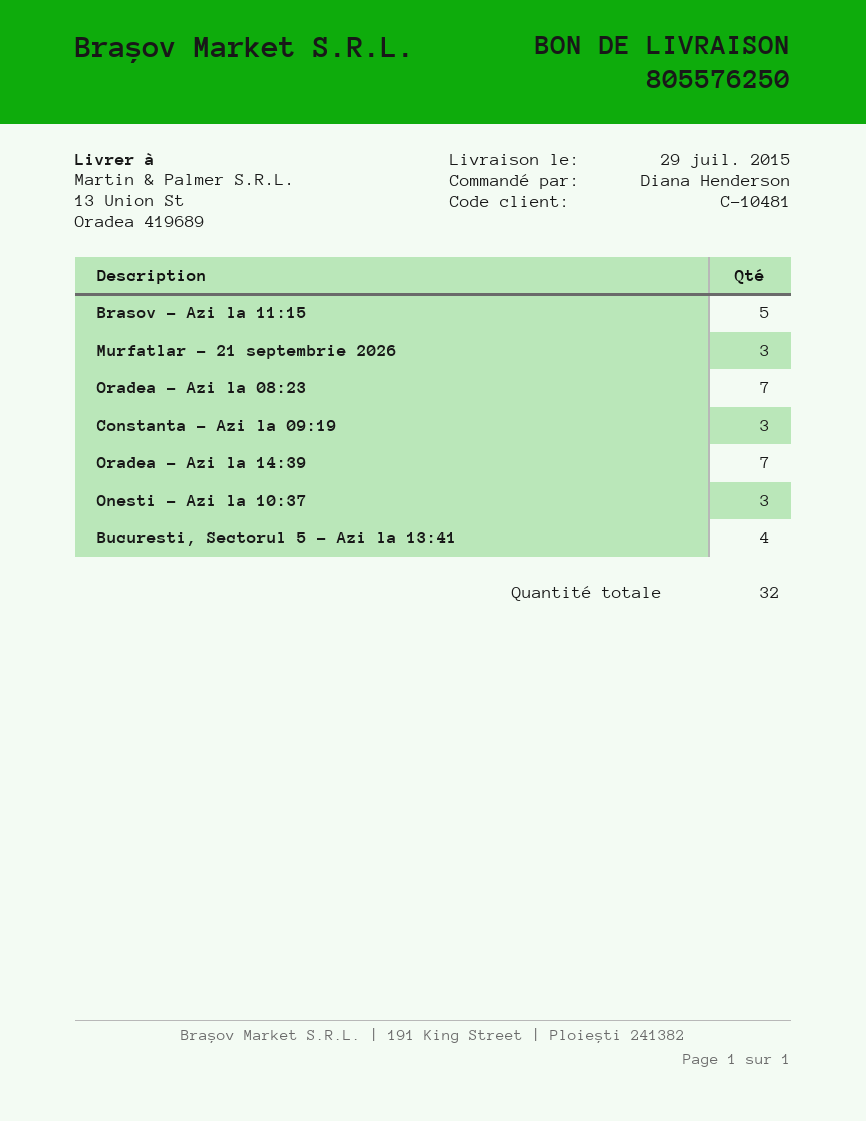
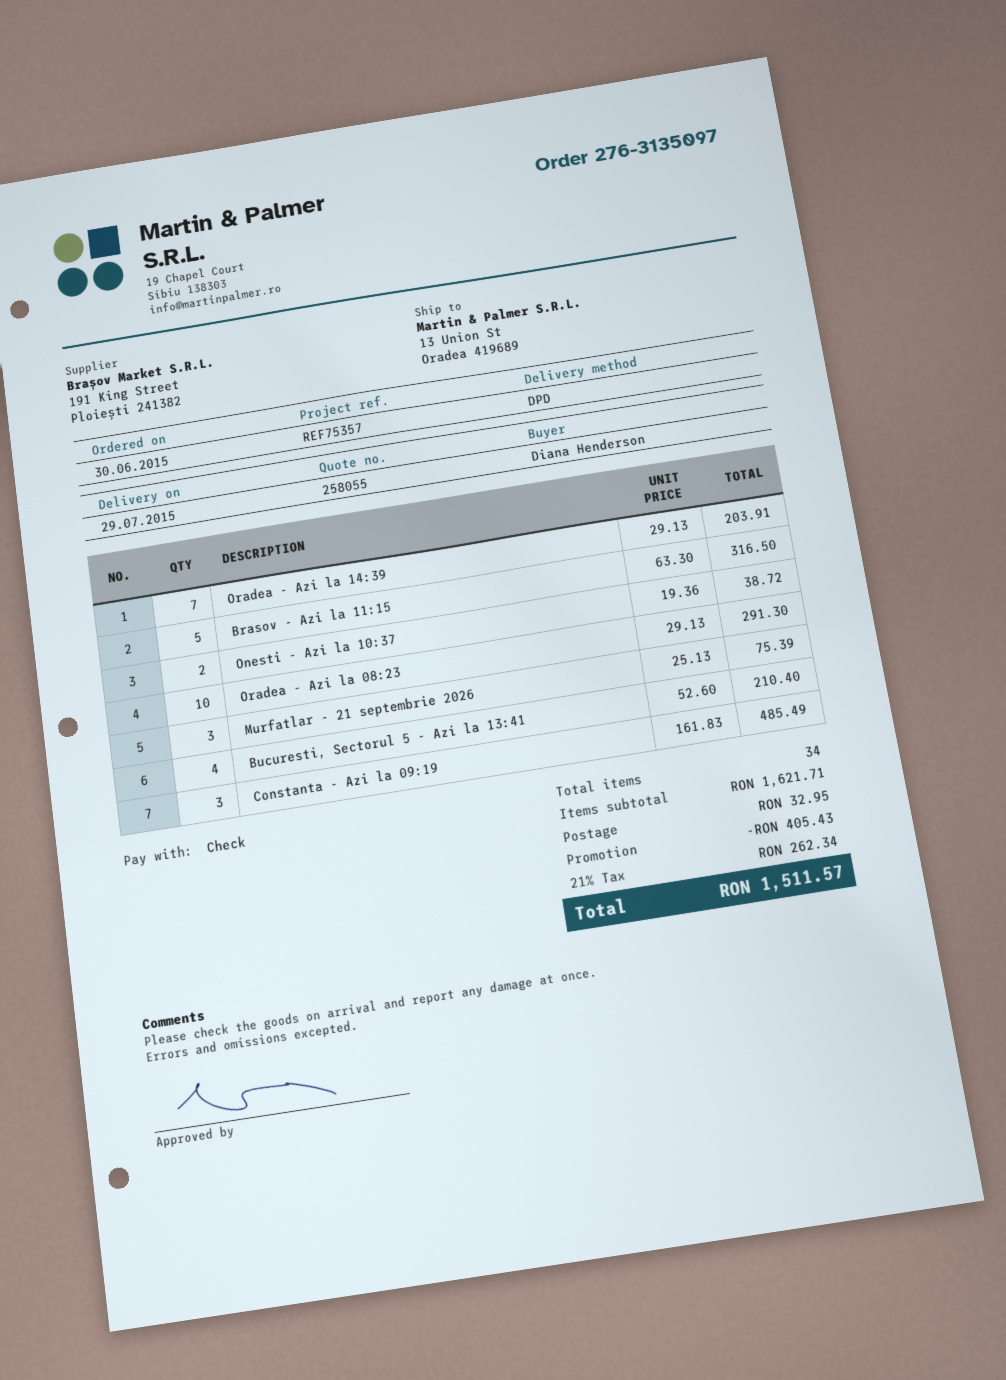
Oradea - Azi la 08:23: 7 -> 10
Onesti - Azi la 10:37: 3 -> 2
total quantity: 32 -> 34

